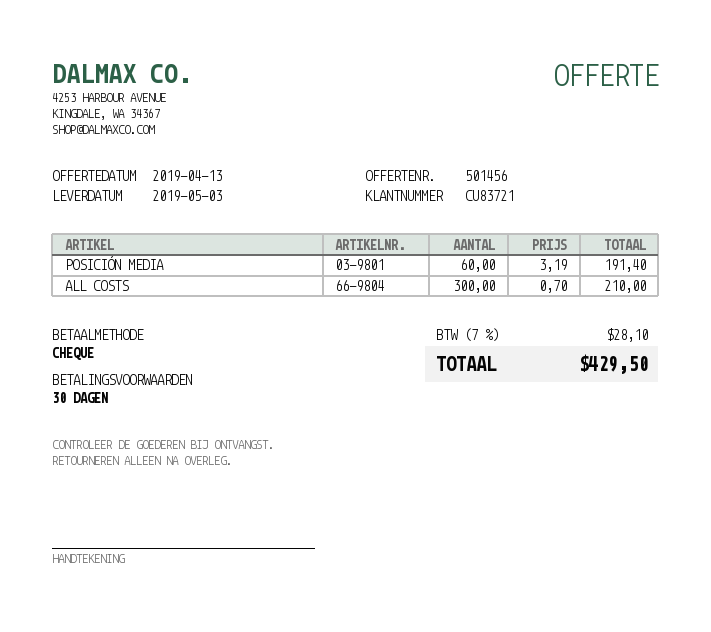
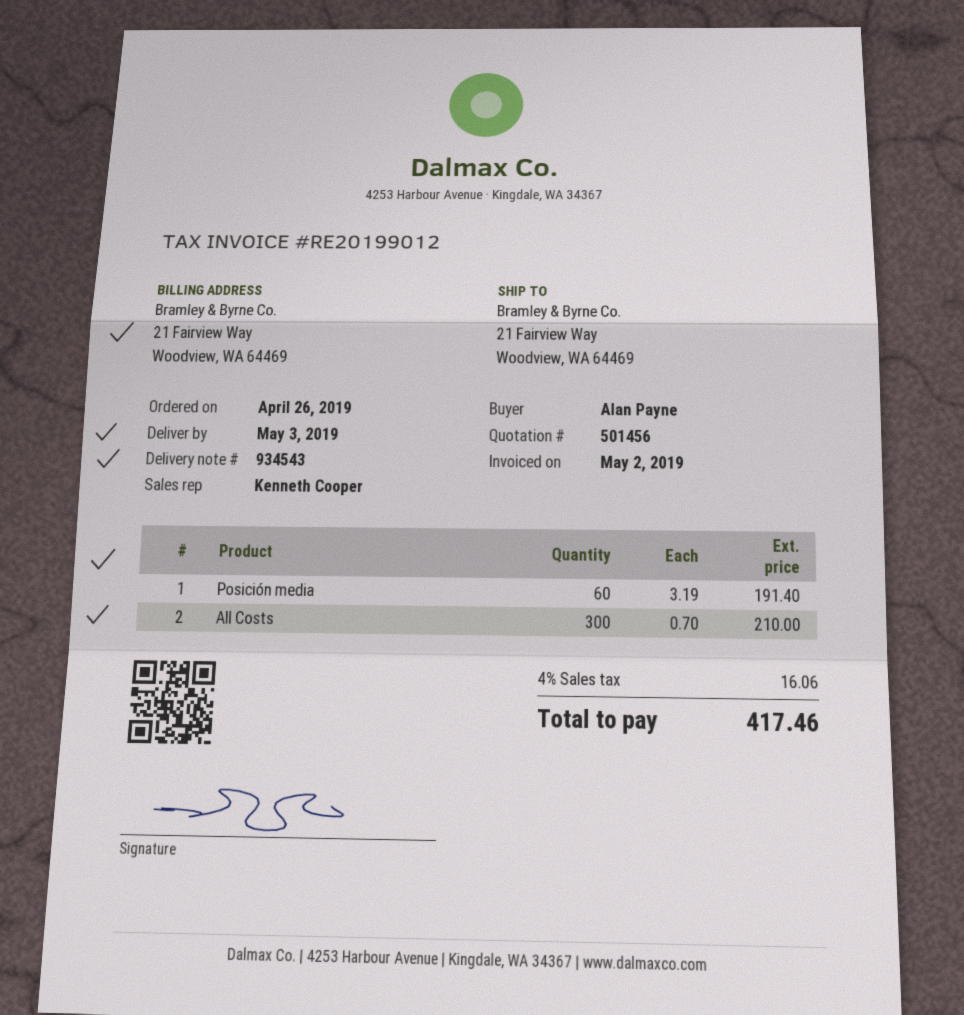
tax: 7% = 28.10 -> 4% = 16.06
total: 429.50 -> 417.46

